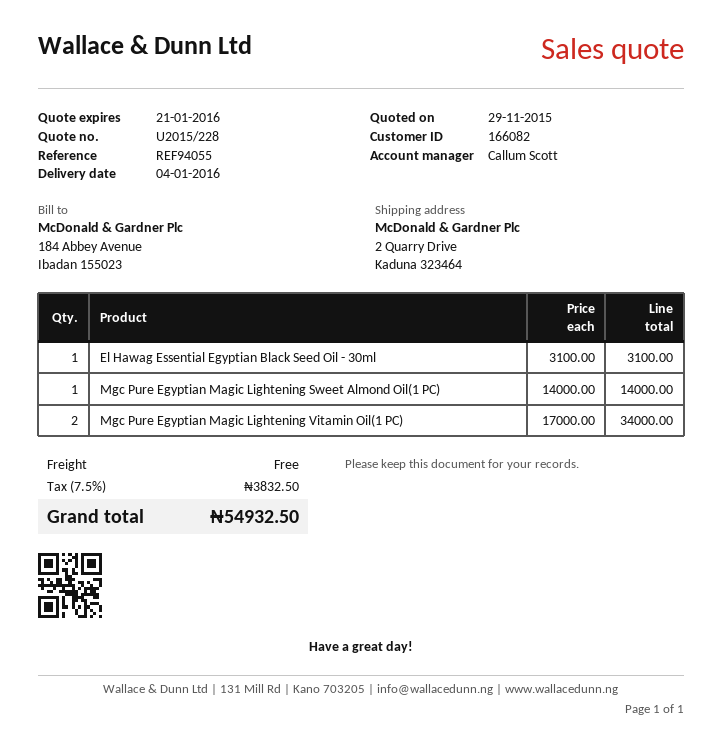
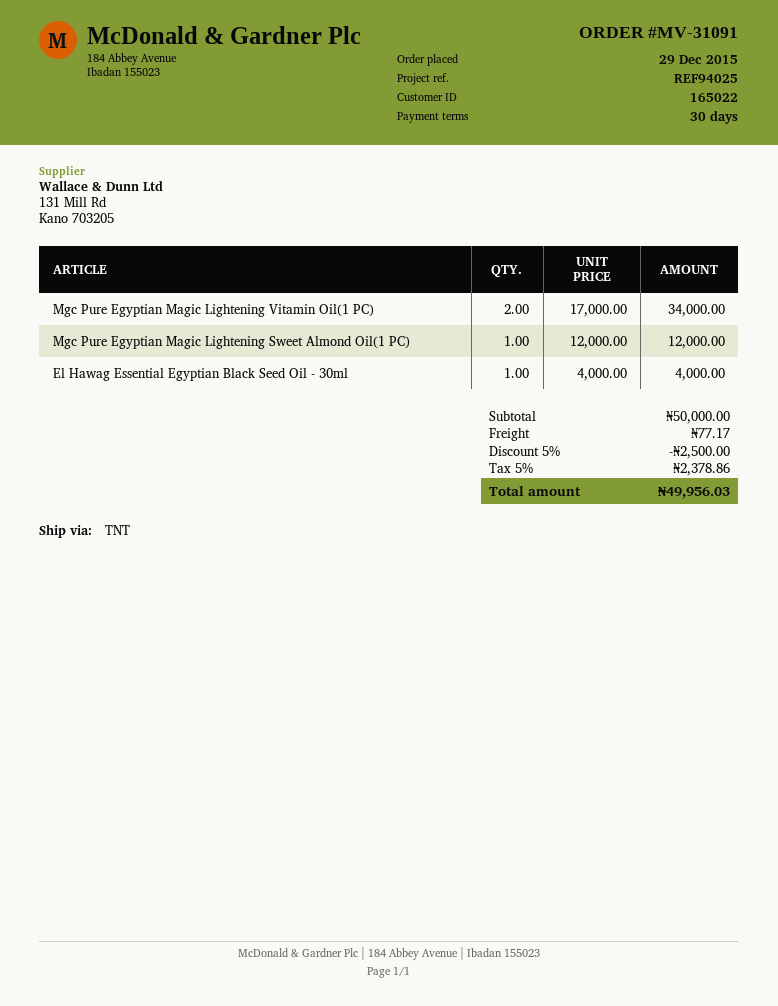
customer number: 166082 -> 165022
reference: REF94055 -> REF94025
El Hawag Essential Egyptian Black Seed Oil - 30ml: 1 x 3100.00 = 3100.00 -> 1 x 4000.00 = 4000.00
Mgc Pure Egyptian Magic Lightening Sweet Almond Oil(1 PC): 1 x 14000.00 = 14000.00 -> 1 x 12000.00 = 12000.00
discount: none -> 5% = 2500.00
shipping: 0.00 -> 77.17
tax: 7.5% = 3832.50 -> 5% = 2378.86
total: 54932.50 -> 49956.03

